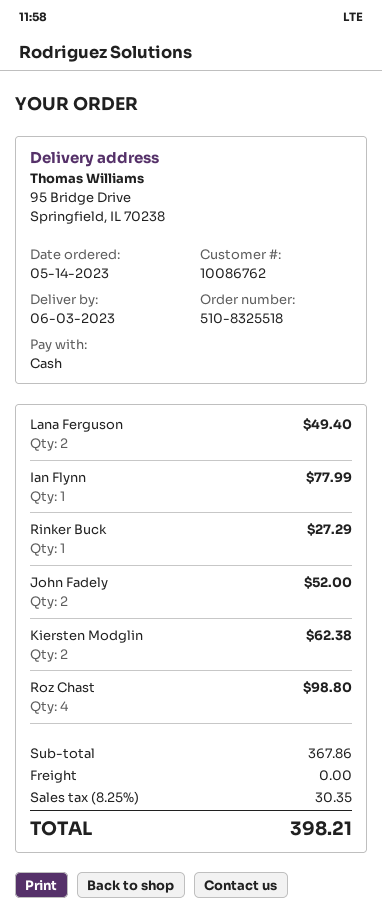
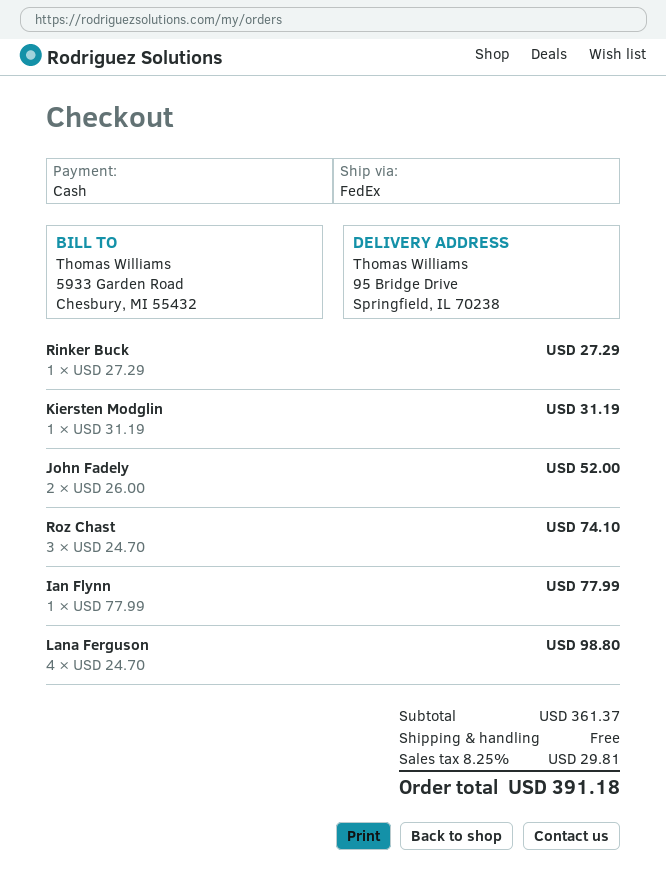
Lana Ferguson: 2 for 49.40 -> 4 for 98.80
Kiersten Modglin: 2 for 62.38 -> 1 for 31.19
Roz Chast: 4 for 98.80 -> 3 for 74.10
subtotal: 367.86 -> 361.37
tax: 8.25% = 30.35 -> 8.25% = 29.81
total: 398.21 -> 391.18

